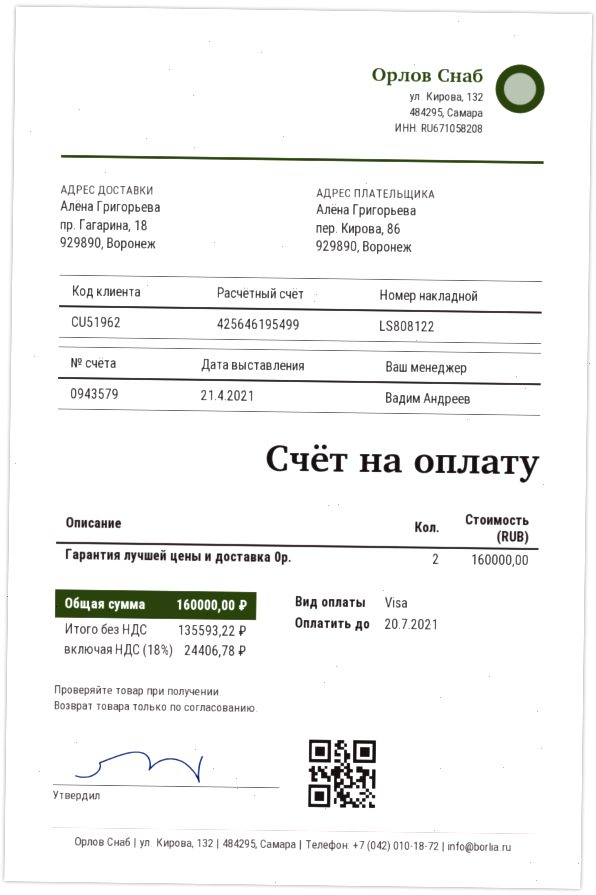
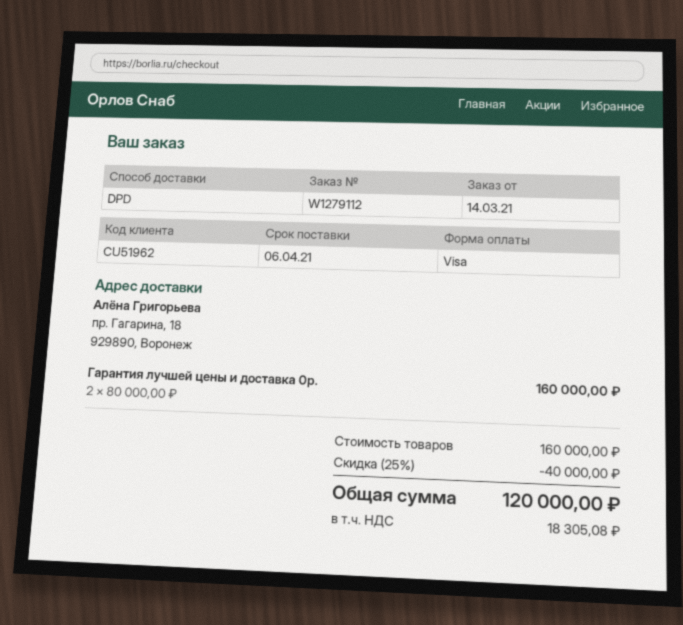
discount: none -> 25% = 40000.00
tax: 24406.78 -> 18305.08
total: 160000.00 -> 120000.00

